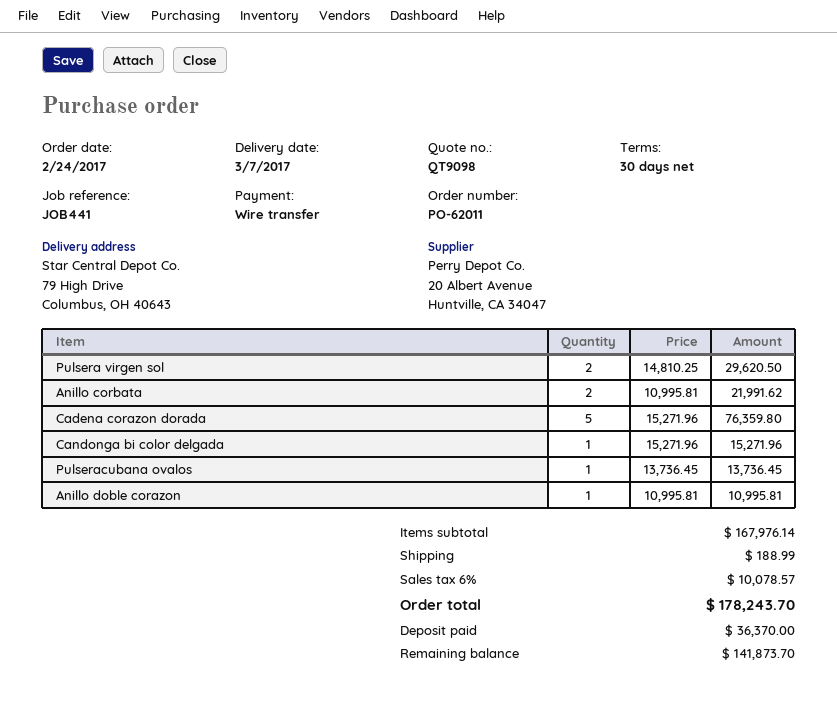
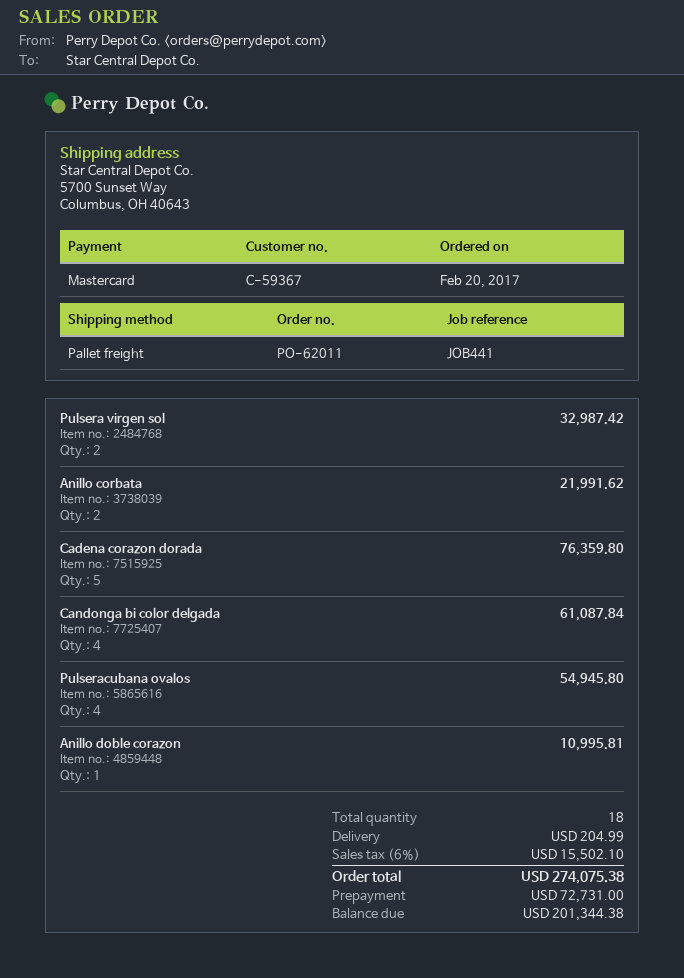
order date: 2017-02-24 -> 2017-02-20
payment method: bank transfer -> Mastercard
ship to: 79 High Drive, Columbus, OH 40643 -> 5700 Sunset Way, Columbus, OH 40643
Pulsera virgen sol: 2 for 29620.50 -> 2 for 32987.42
Candonga bi color delgada: 1 for 15271.96 -> 4 for 61087.84
Pulseracubana ovalos: 1 for 13736.45 -> 4 for 54945.80
shipping: 188.99 -> 204.99
tax: 6% = 10078.57 -> 6% = 15502.10
total: 178243.70 -> 274075.38
deposit: 36370.00 -> 72731.00
balance: 141873.70 -> 201344.38

